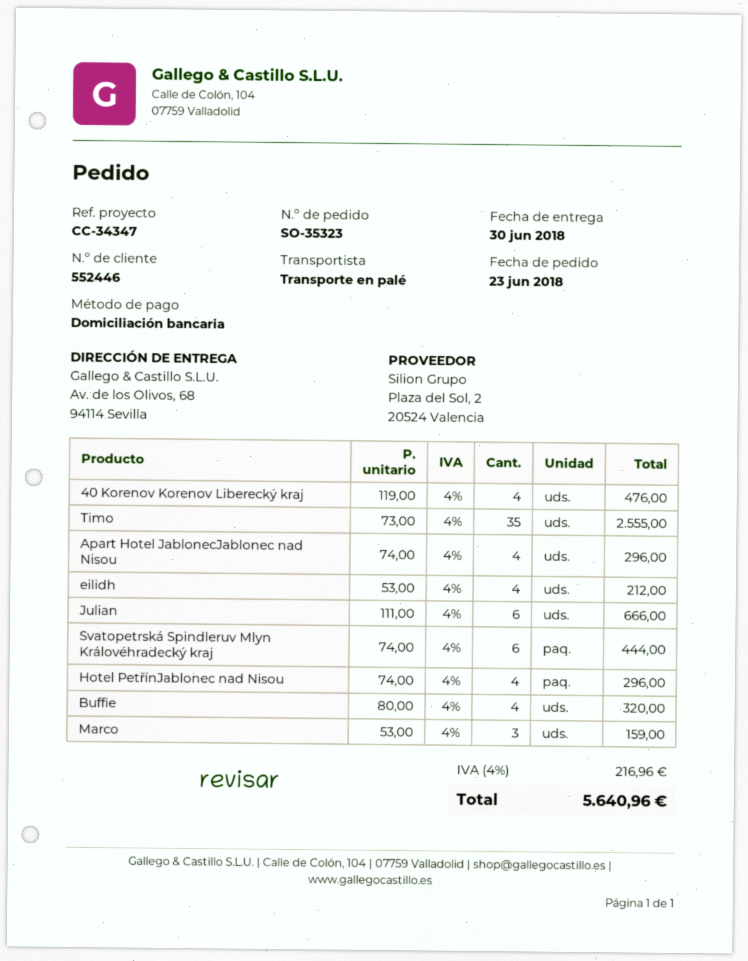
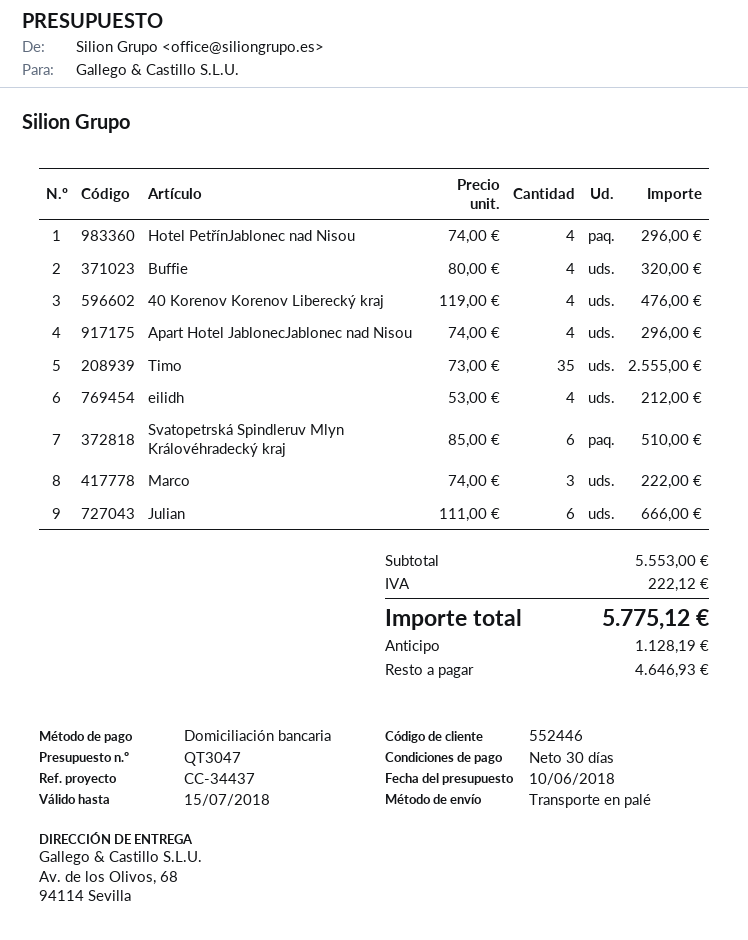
reference: CC-34347 -> CC-34437
Svatopetrská Spindleruv Mlyn Královéhradecký kraj: 6 x 74.00 = 444.00 -> 6 x 85.00 = 510.00
Marco: 3 x 53.00 = 159.00 -> 3 x 74.00 = 222.00
tax: 216.96 -> 222.12
total: 5640.96 -> 5775.12

